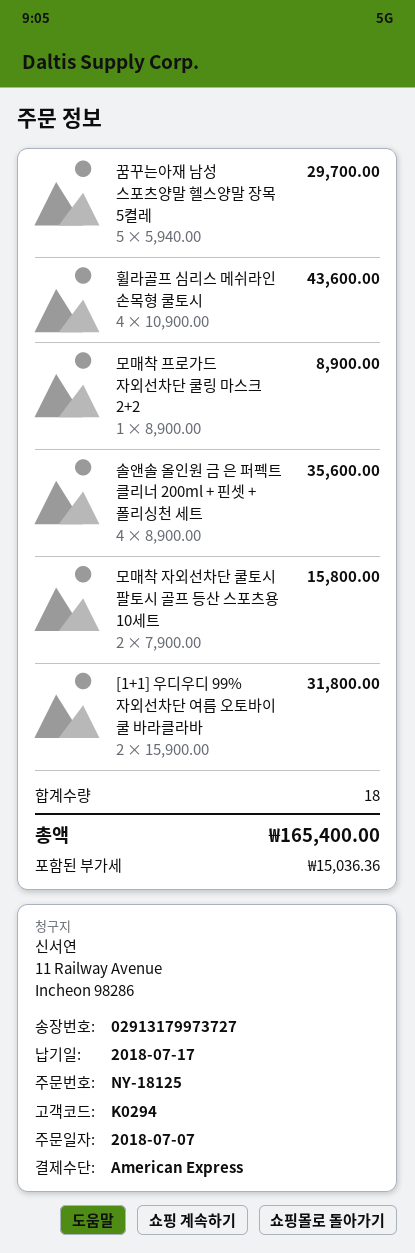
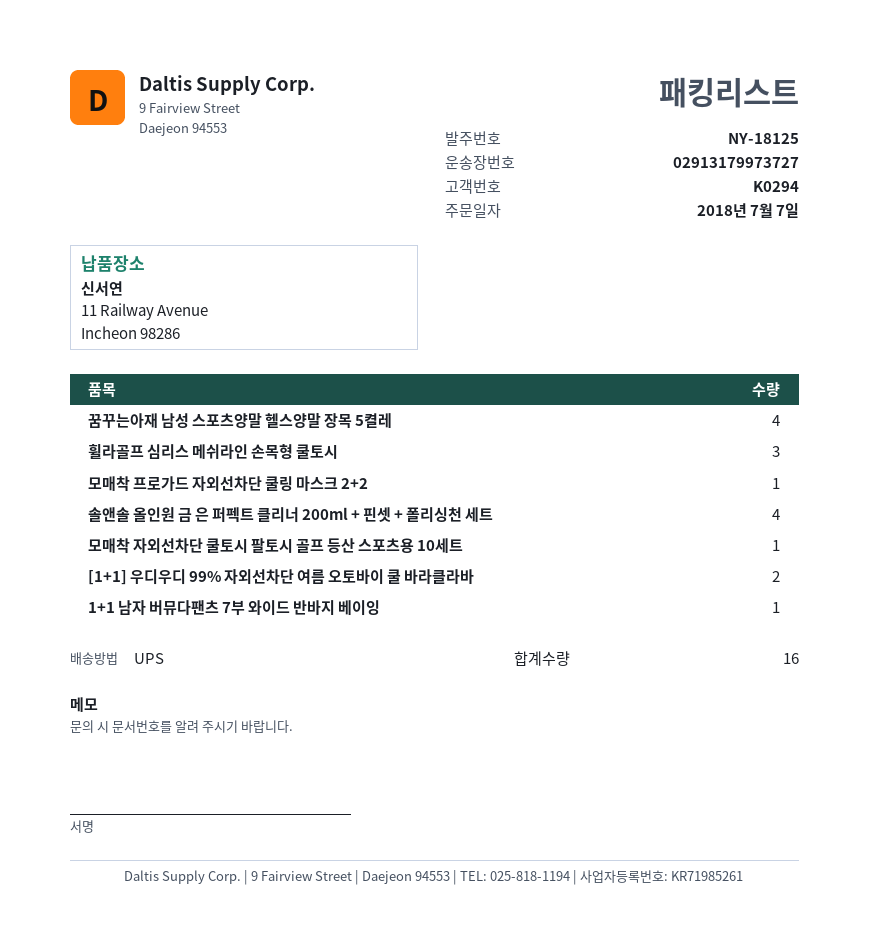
꿈꾸는아재 남성 스포츠양말 헬스양말 장목 5켤레: 5 -> 4
휠라골프 심리스 메쉬라인 손목형 쿨토시: 4 -> 3
모매착 자외선차단 쿨토시 팔토시 골프 등산 스포츠용 10세트: 2 -> 1
1+1 남자 버뮤다팬츠 7부 와이드 반바지 베이잉: none -> 1
total quantity: 18 -> 16

